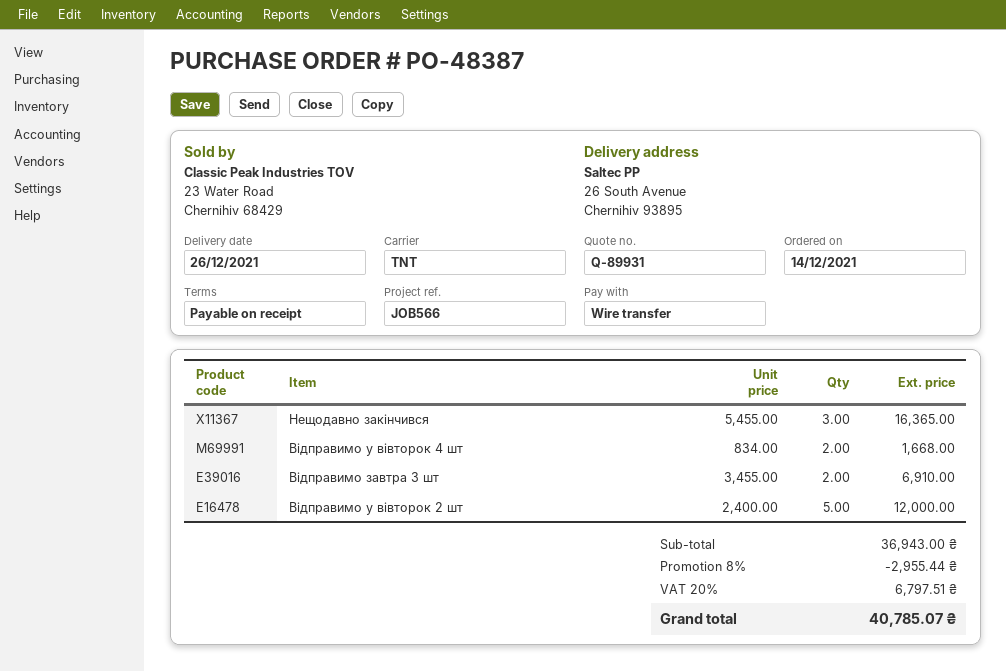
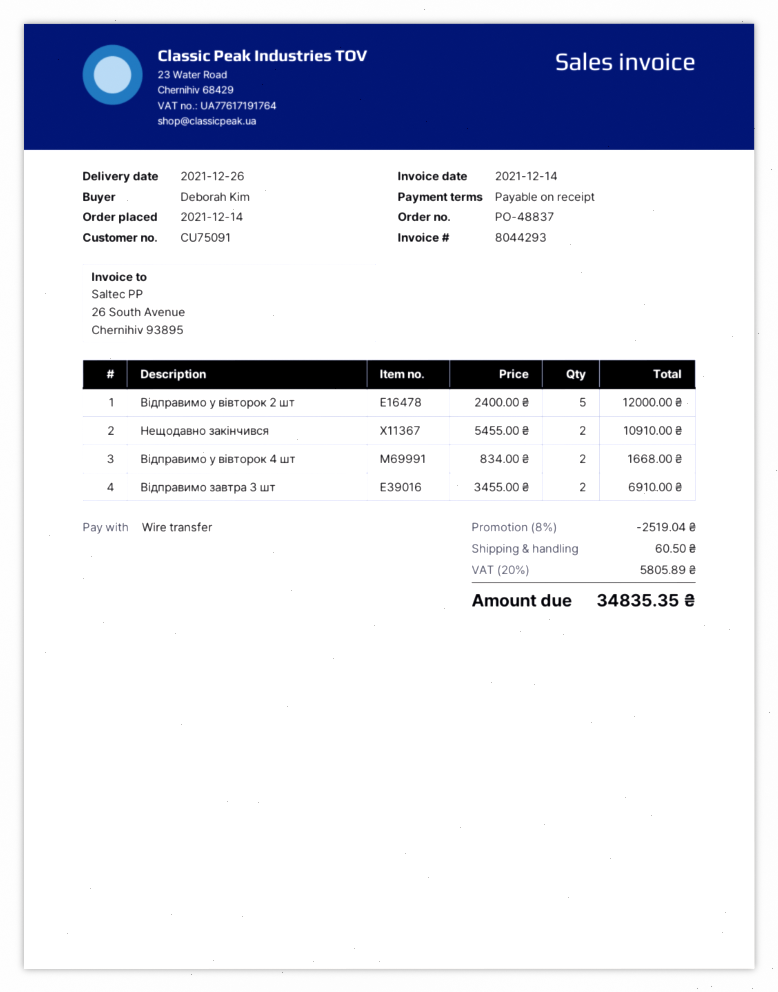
order number: PO-48387 -> PO-48837
Нещодавно закінчився: 3 x 5455.00 = 16365.00 -> 2 x 5455.00 = 10910.00
discount: 8% = 2955.44 -> 8% = 2519.04
shipping: none -> 60.50
tax: 20% = 6797.51 -> 20% = 5805.89
total: 40785.07 -> 34835.35

